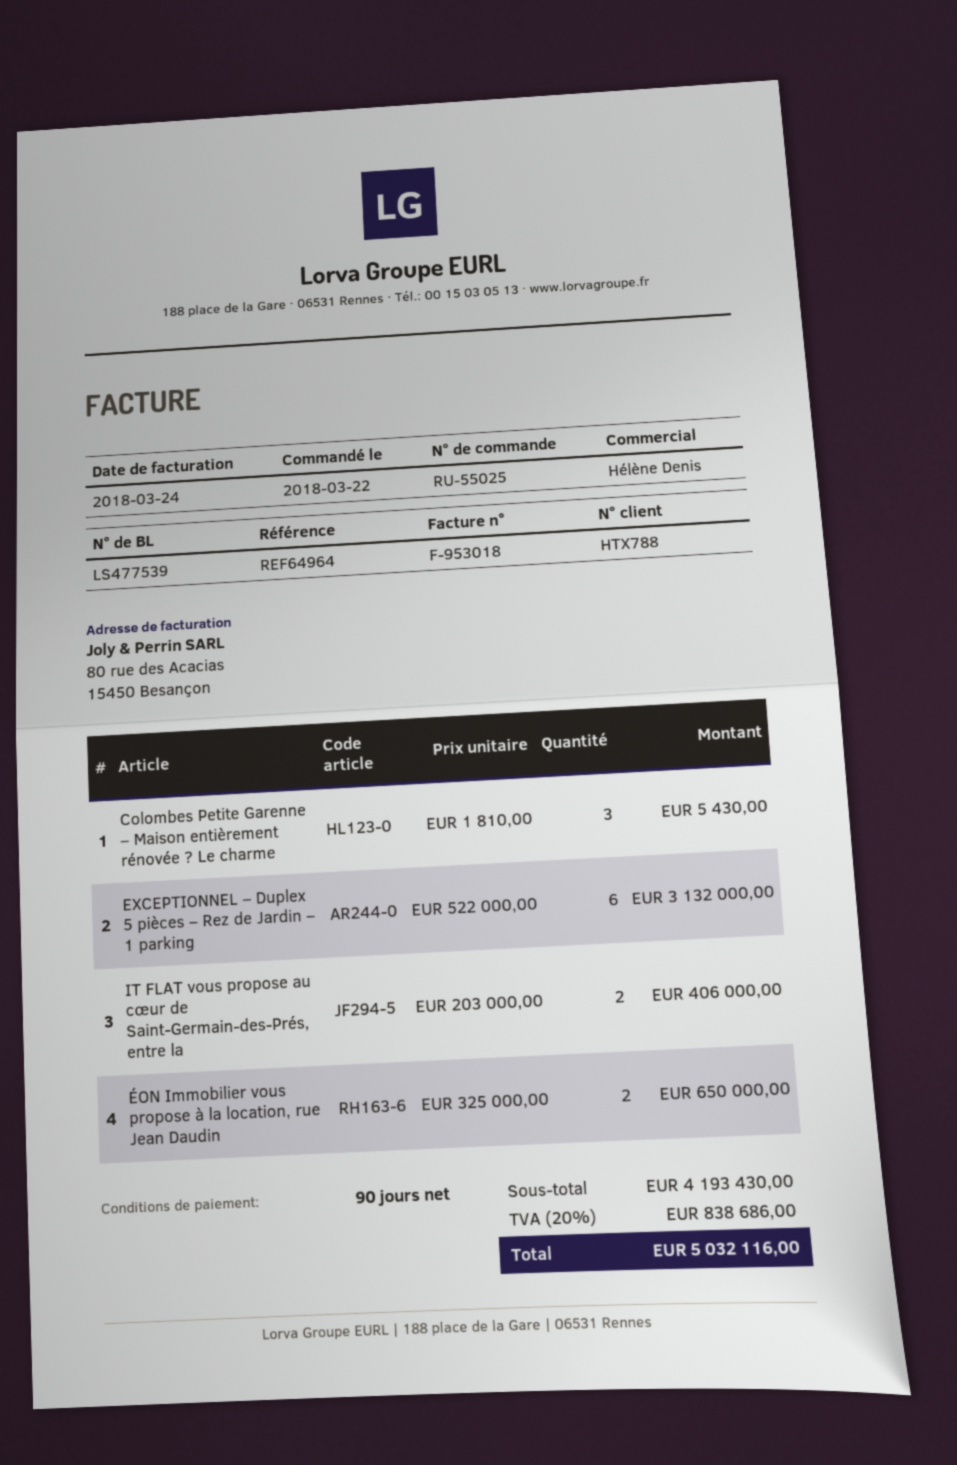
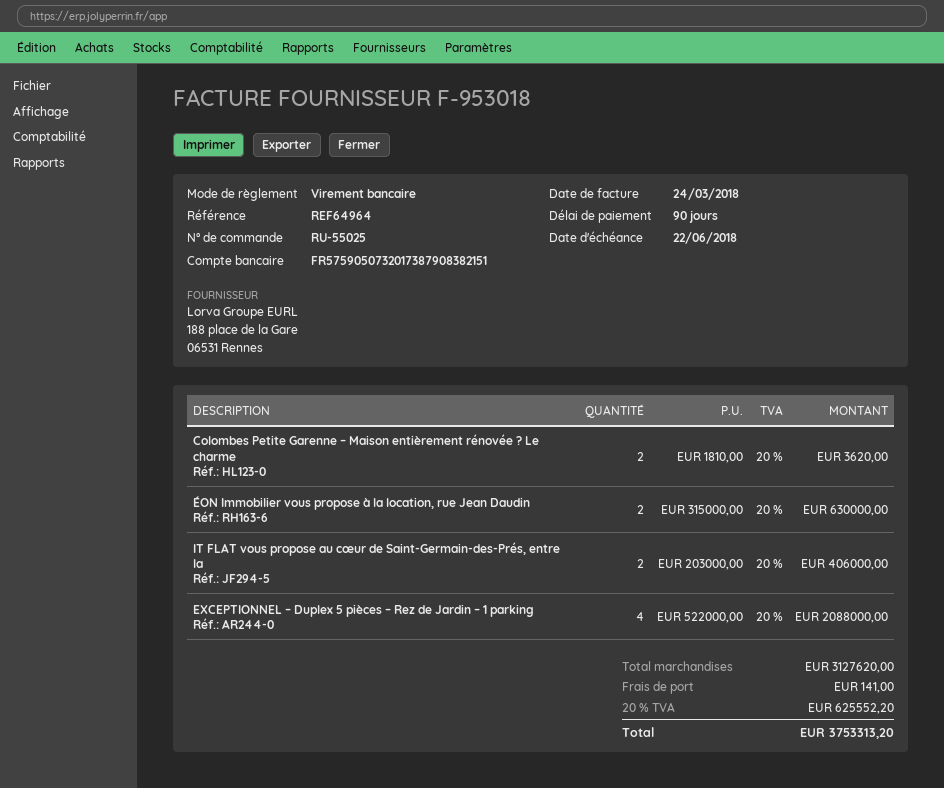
Colombes Petite Garenne – Maison entièrement rénovée ? Le charme: 3 x 1810.00 = 5430.00 -> 2 x 1810.00 = 3620.00
EXCEPTIONNEL – Duplex 5 pièces – Rez de Jardin – 1 parking: 6 x 522000.00 = 3132000.00 -> 4 x 522000.00 = 2088000.00
ÉON Immobilier vous propose à la location, rue Jean Daudin: 2 x 325000.00 = 650000.00 -> 2 x 315000.00 = 630000.00
subtotal: 4193430.00 -> 3127620.00
shipping: none -> 141.00
tax: 20% = 838686.00 -> 20% = 625552.20
total: 5032116.00 -> 3753313.20

